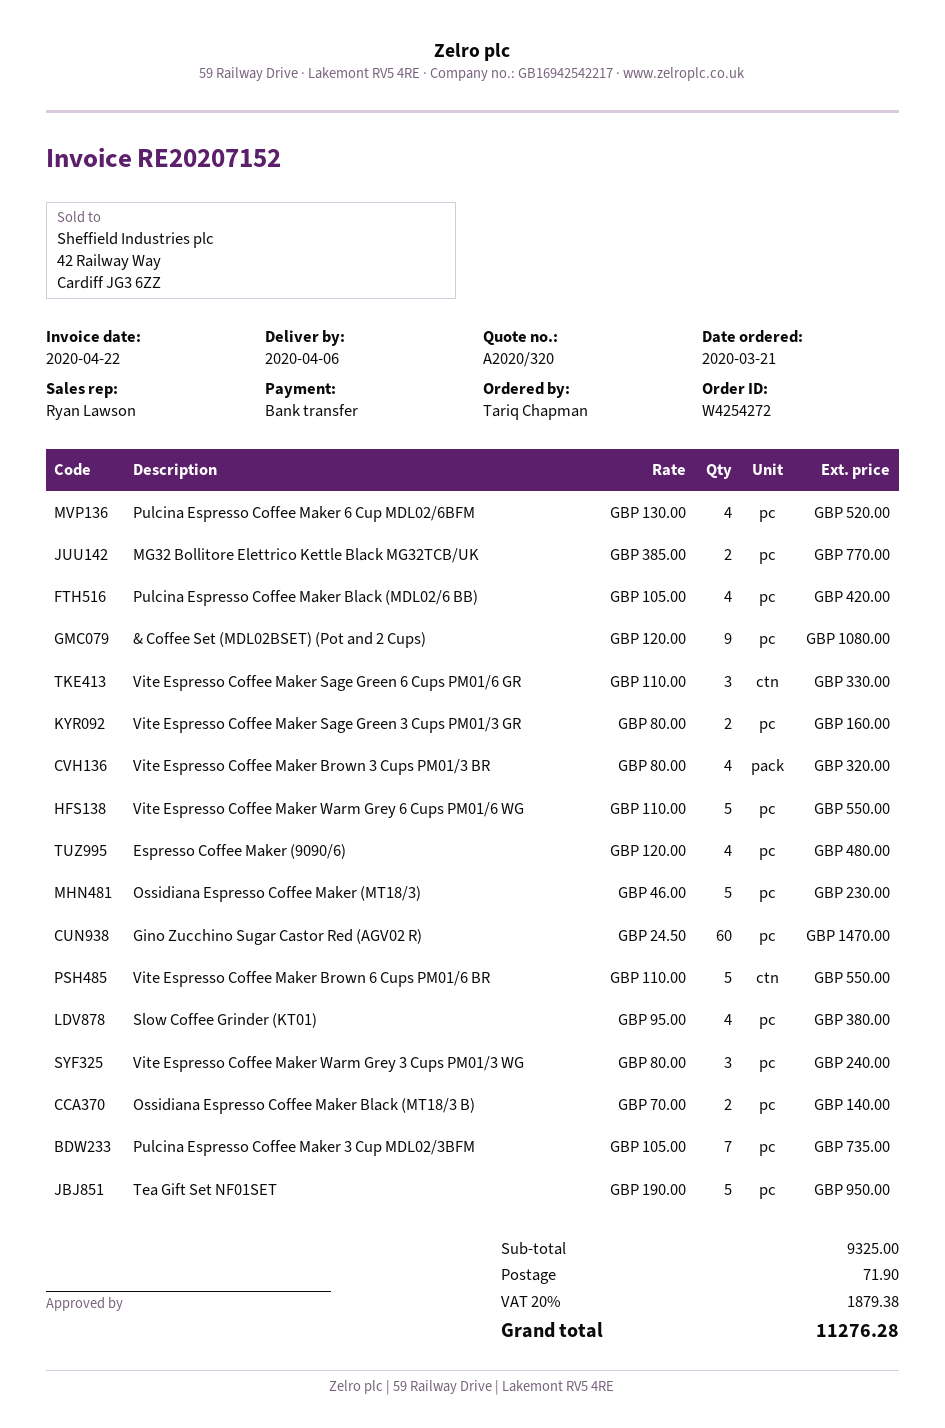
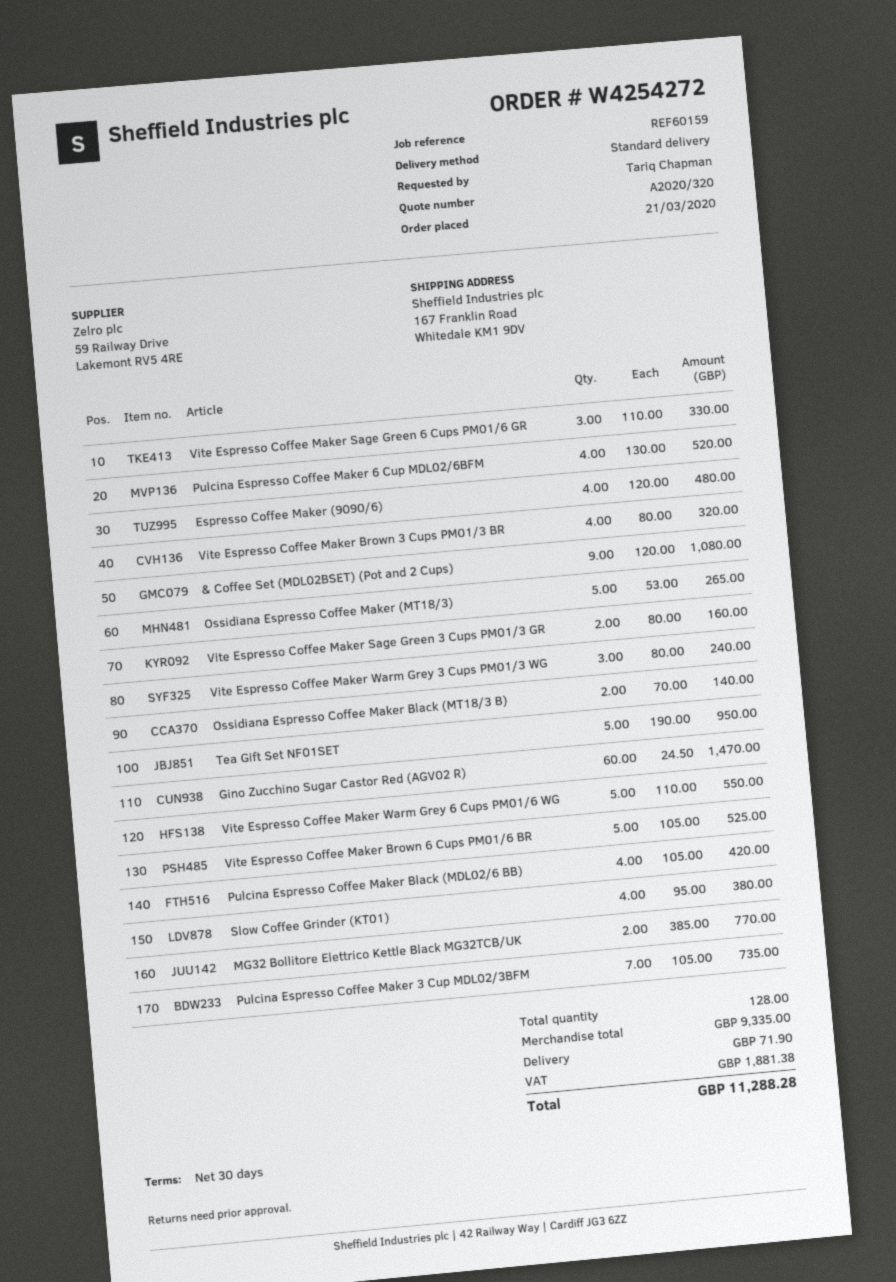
Ossidiana Espresso Coffee Maker (MT18/3): 5 x 46.00 = 230.00 -> 5 x 53.00 = 265.00
Vite Espresso Coffee Maker Brown 6 Cups PM01/6 BR: 5 x 110.00 = 550.00 -> 5 x 105.00 = 525.00
subtotal: 9325.00 -> 9335.00
tax: 1879.38 -> 1881.38
total: 11276.28 -> 11288.28

